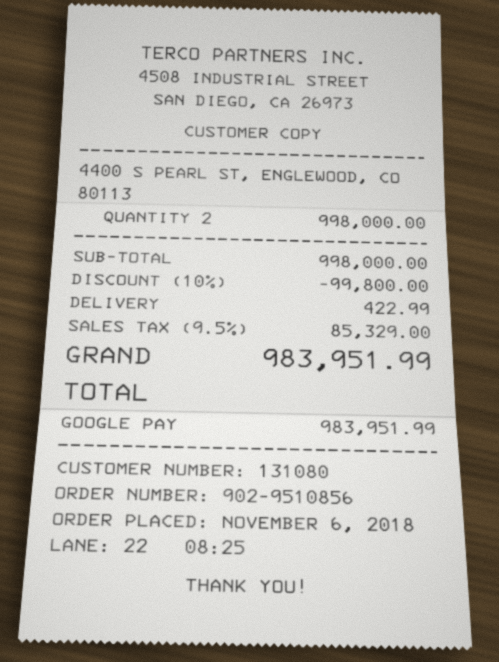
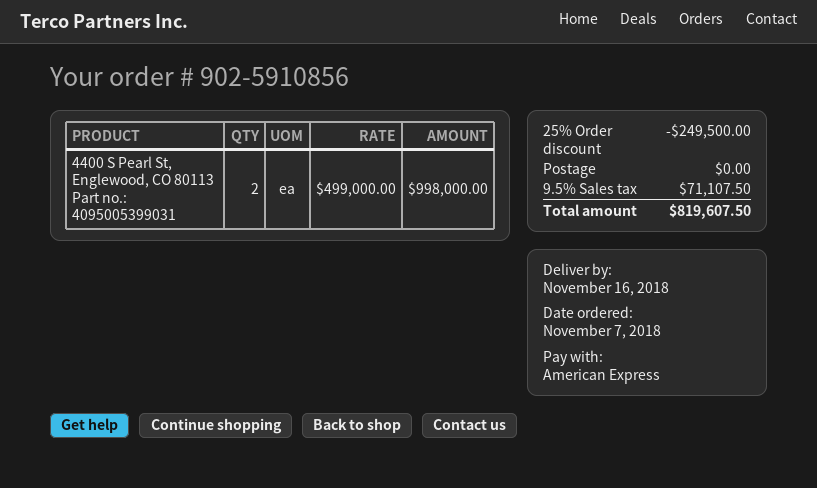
order number: 902-9510856 -> 902-5910856
order date: 2018-11-06 -> 2018-11-07
payment method: Google Pay -> American Express
discount: 10% = 99800.00 -> 25% = 249500.00
shipping: 422.99 -> 0.00
tax: 9.5% = 85329.00 -> 9.5% = 71107.50
total: 983951.99 -> 819607.50

